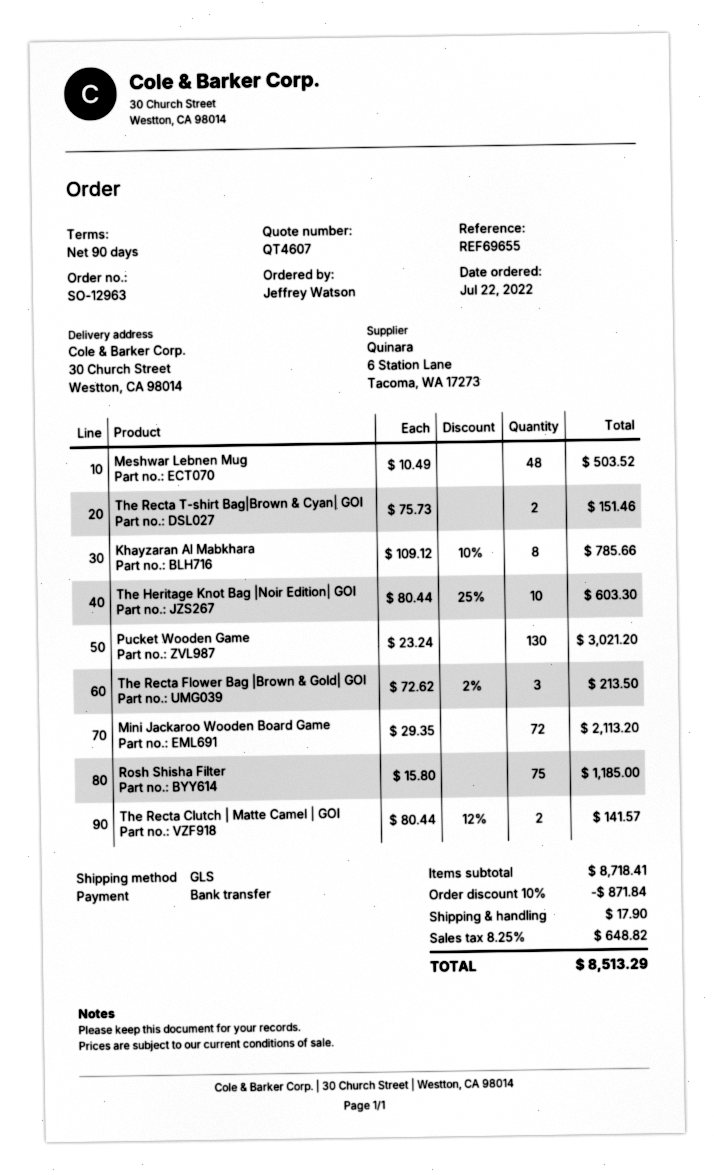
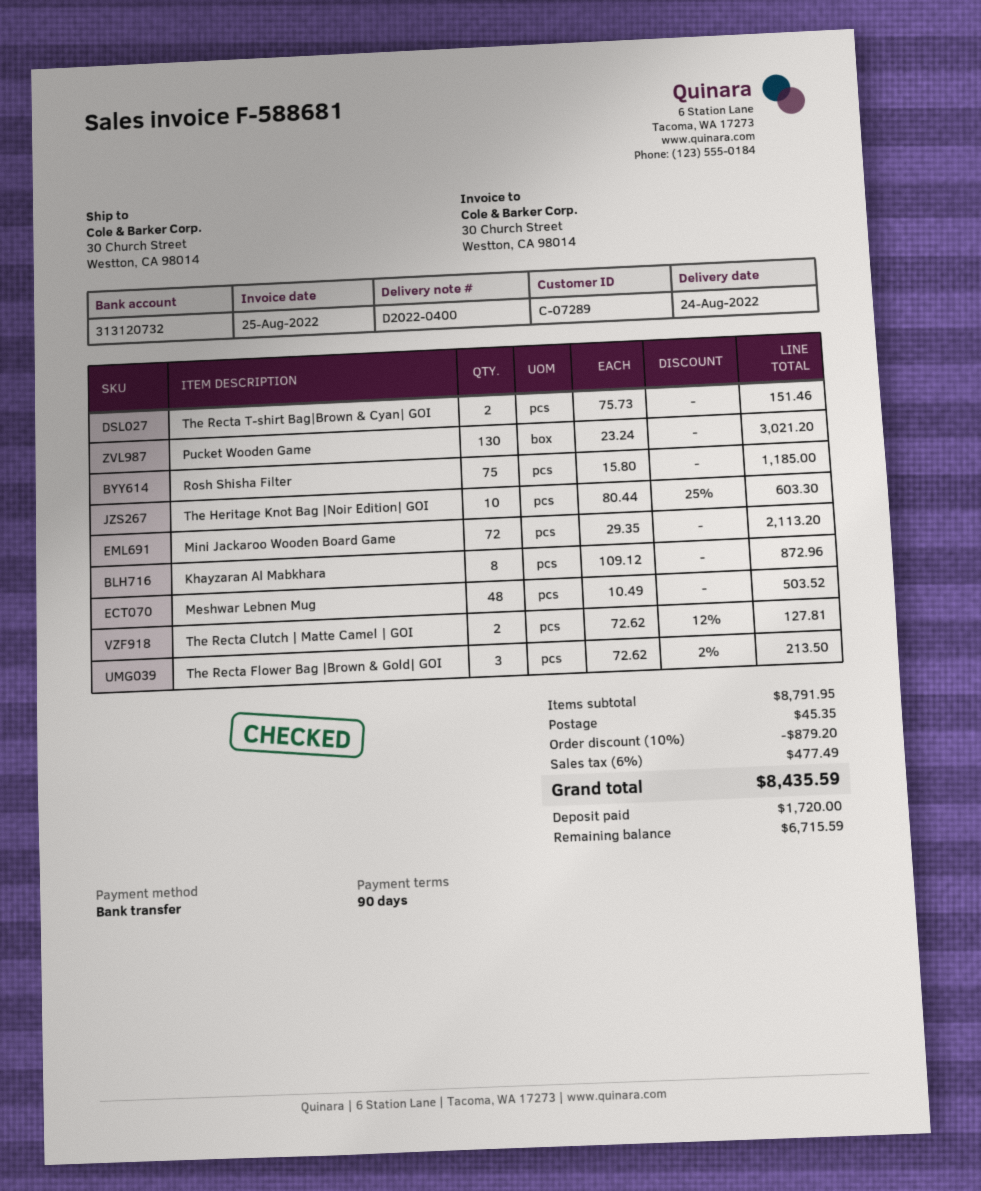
Khayzaran Al Mabkhara: 8 x 109.12 - 10% = 785.66 -> 8 x 109.12 = 872.96
The Recta Clutch | Matte Camel | GOI: 2 x 80.44 - 12% = 141.57 -> 2 x 72.62 - 12% = 127.81
subtotal: 8718.41 -> 8791.95
discount: 10% = 871.84 -> 10% = 879.20
shipping: 17.90 -> 45.35
tax: 8.25% = 648.82 -> 6% = 477.49
total: 8513.29 -> 8435.59

